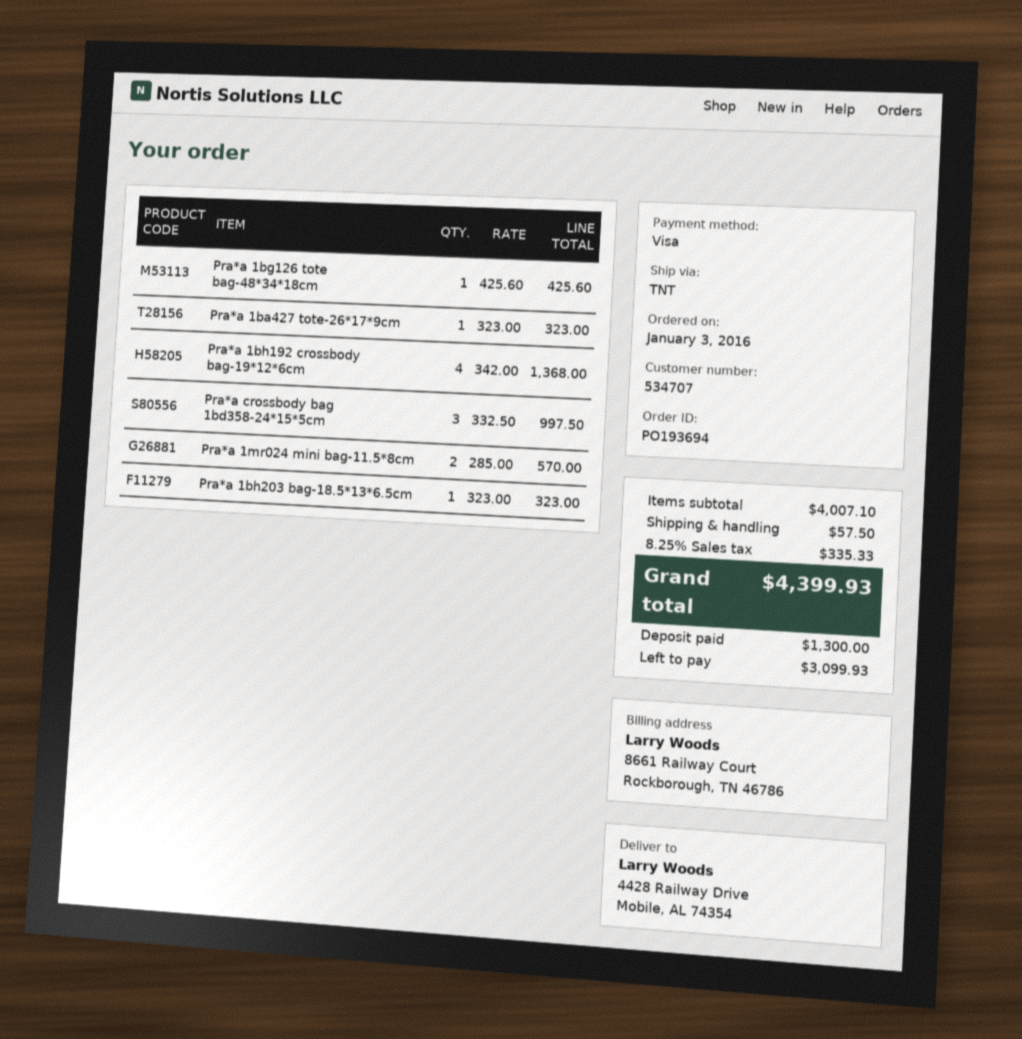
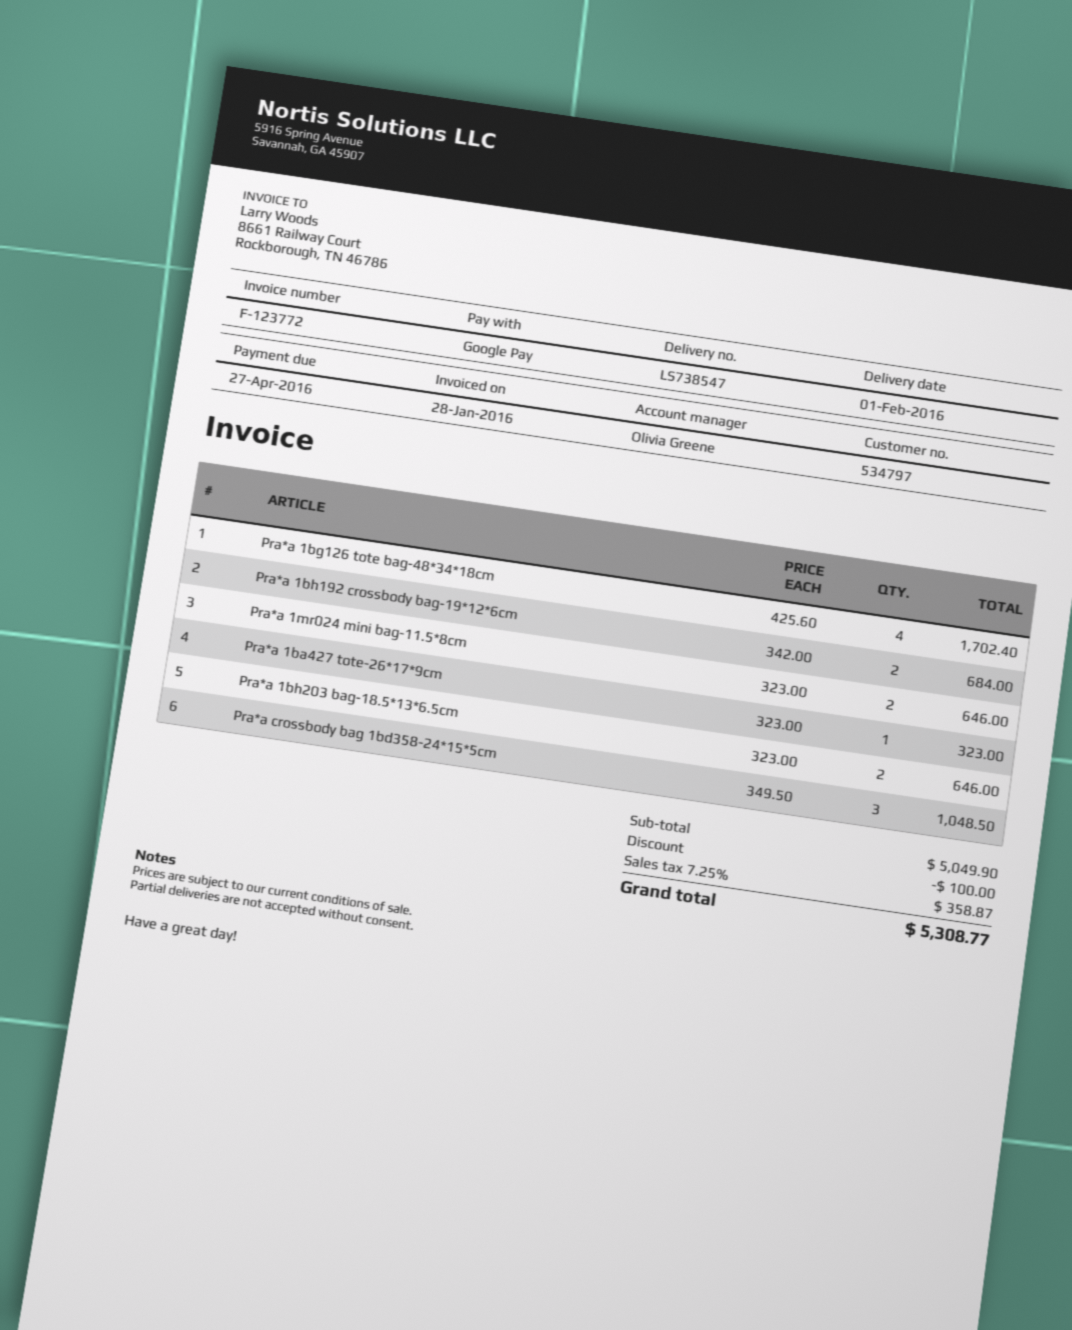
customer number: 534707 -> 534797
payment method: Visa -> Google Pay
Pra*a 1bg126 tote bag-48*34*18cm: 1 x 425.60 = 425.60 -> 4 x 425.60 = 1702.40
Pra*a 1bh192 crossbody bag-19*12*6cm: 4 x 342.00 = 1368.00 -> 2 x 342.00 = 684.00
Pra*a crossbody bag 1bd358-24*15*5cm: 3 x 332.50 = 997.50 -> 3 x 349.50 = 1048.50
Pra*a 1mr024 mini bag-11.5*8cm: 2 x 285.00 = 570.00 -> 2 x 323.00 = 646.00
Pra*a 1bh203 bag-18.5*13*6.5cm: 1 x 323.00 = 323.00 -> 2 x 323.00 = 646.00
subtotal: 4007.10 -> 5049.90
discount: none -> 100.00
shipping: 57.50 -> none
tax: 8.25% = 335.33 -> 7.25% = 358.87
total: 4399.93 -> 5308.77

